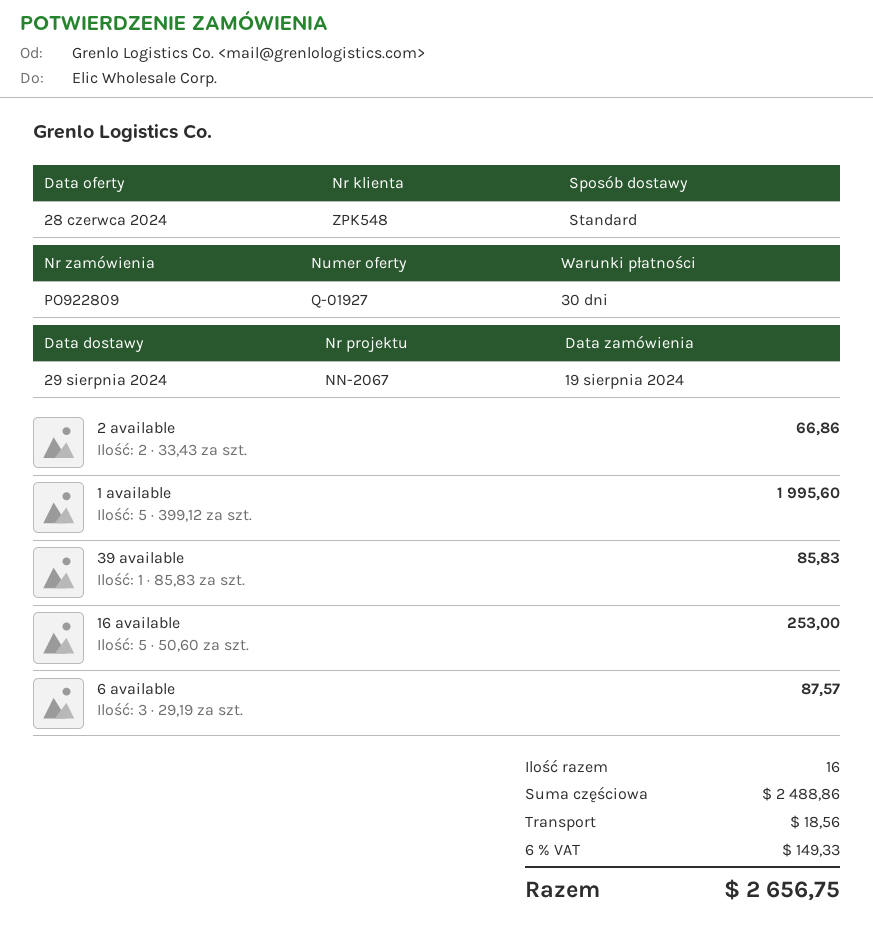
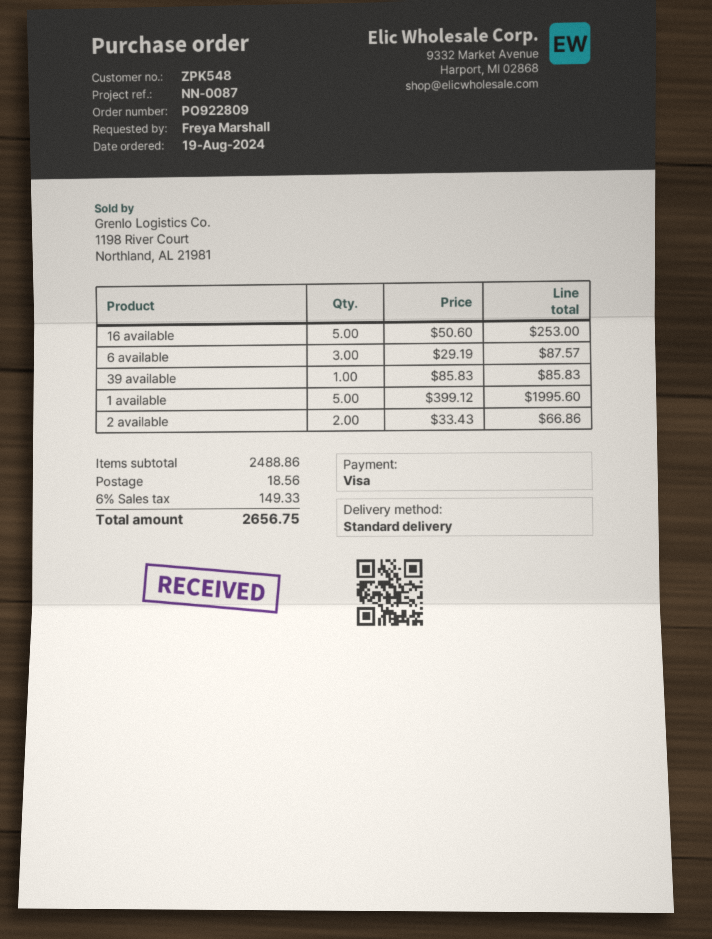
reference: NN-2067 -> NN-0087

